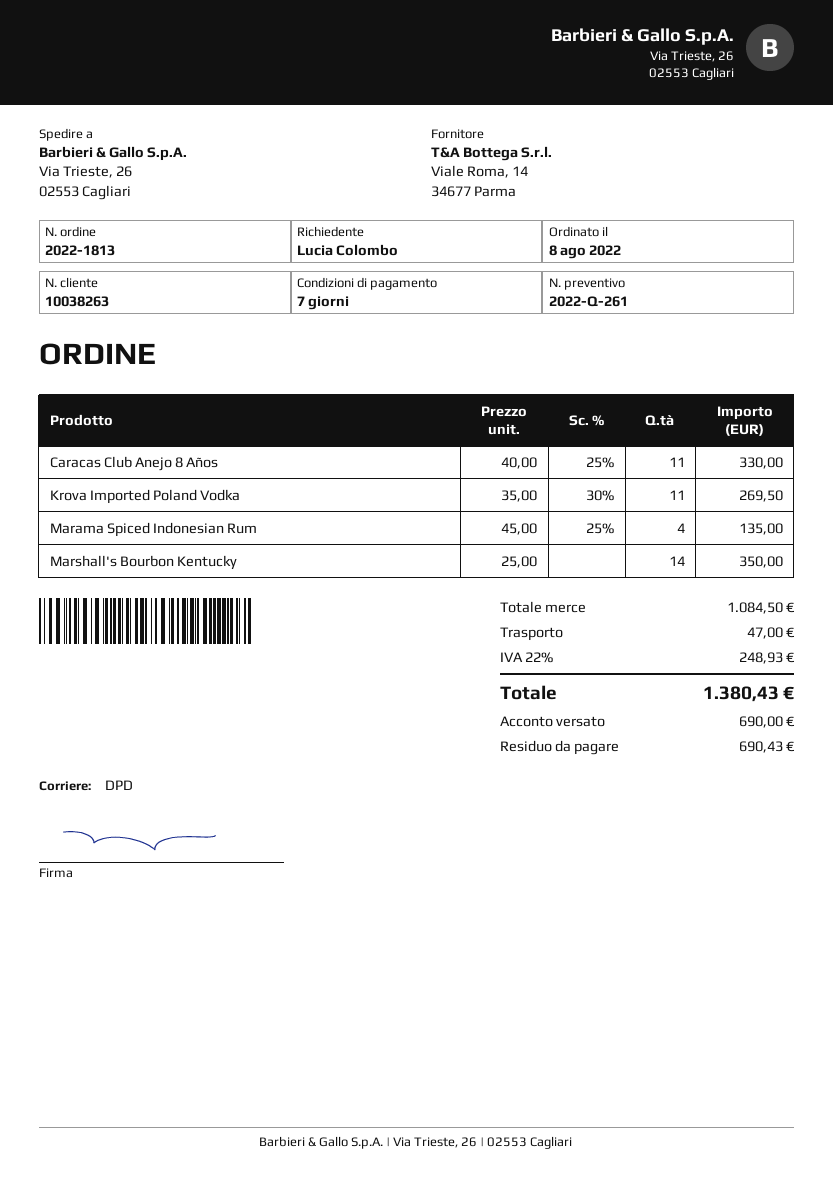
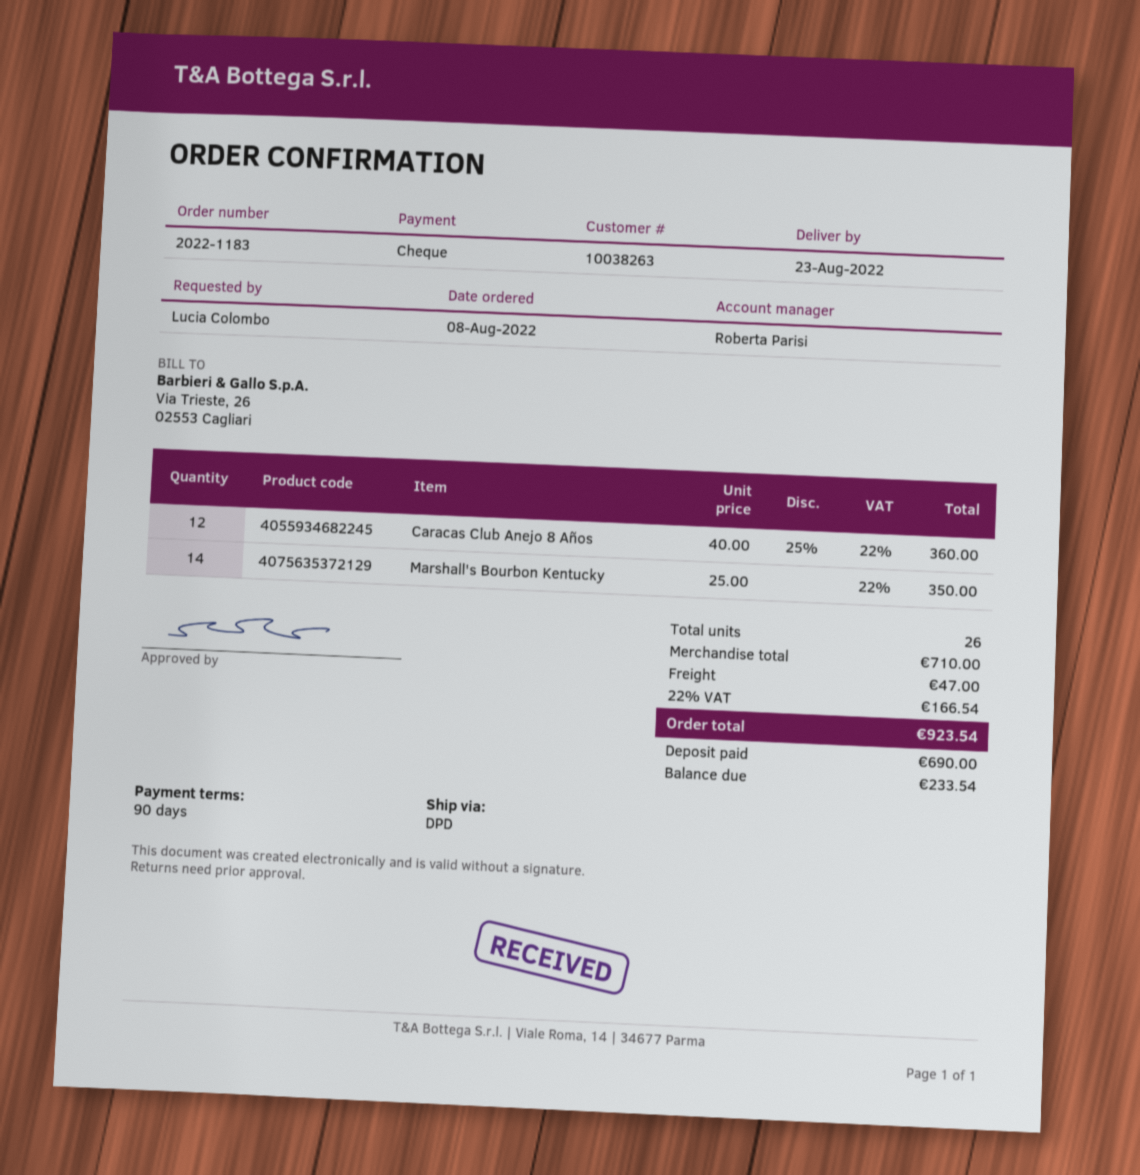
order number: 2022-1813 -> 2022-1183
payment terms: 7 days -> 90 days
Caracas Club Anejo 8 Años: 11 x 40.00 - 25% = 330.00 -> 12 x 40.00 - 25% = 360.00
Krova Imported Poland Vodka: 11 x 35.00 - 30% = 269.50 -> none
Marama Spiced Indonesian Rum: 4 x 45.00 - 25% = 135.00 -> none
subtotal: 1084.50 -> 710.00
tax: 22% = 248.93 -> 22% = 166.54
total: 1380.43 -> 923.54
balance: 690.43 -> 233.54

